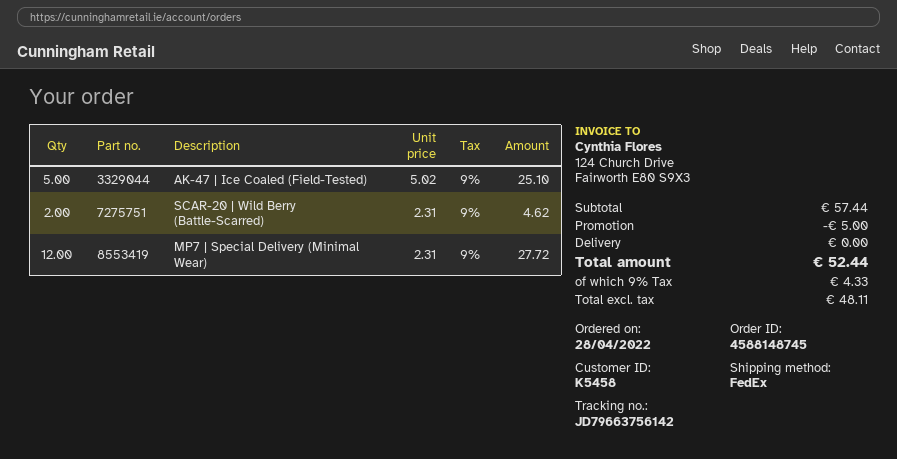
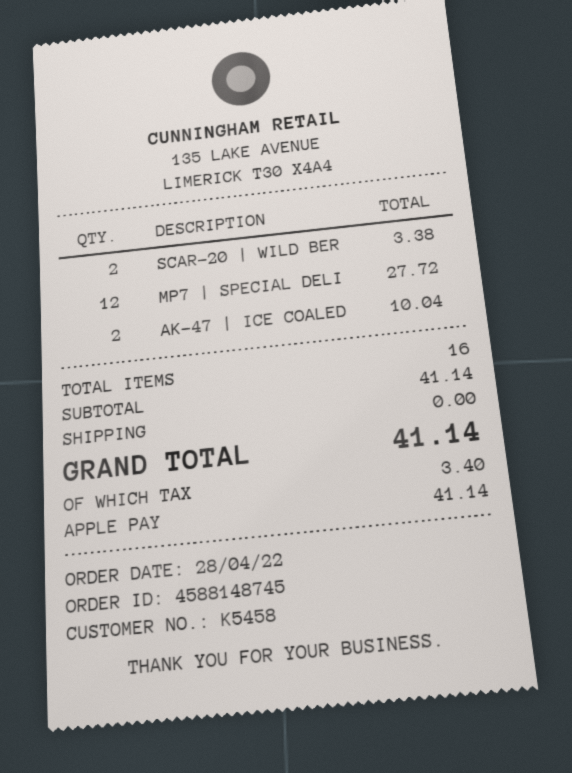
AK-47 | Ice Coaled (Field-Tested): 5 for 25.10 -> 2 for 10.04
SCAR-20 | Wild Berry (Battle-Scarred): 2 for 4.62 -> 2 for 3.38
subtotal: 57.44 -> 41.14
discount: 5.00 -> none
tax: 4.33 -> 3.40
total: 52.44 -> 41.14

